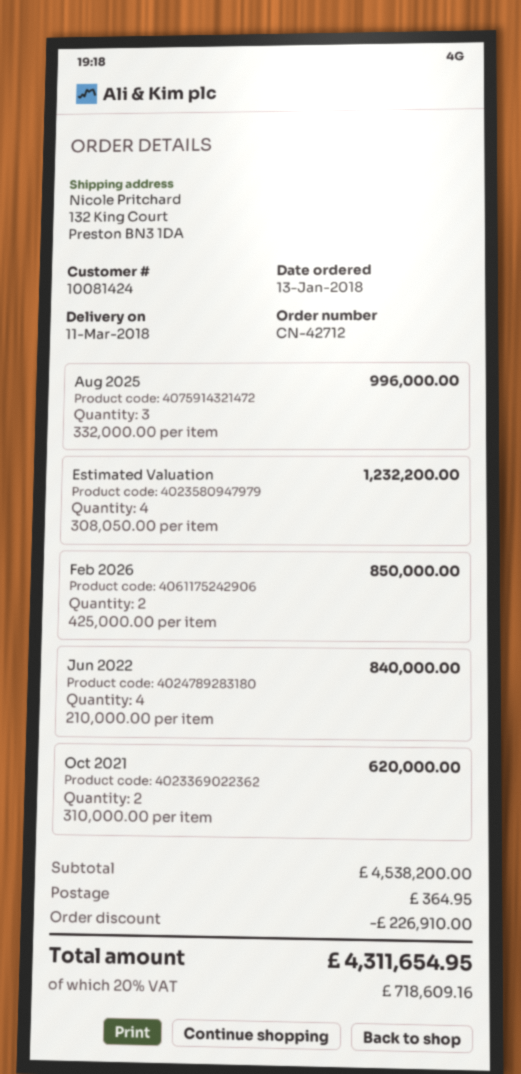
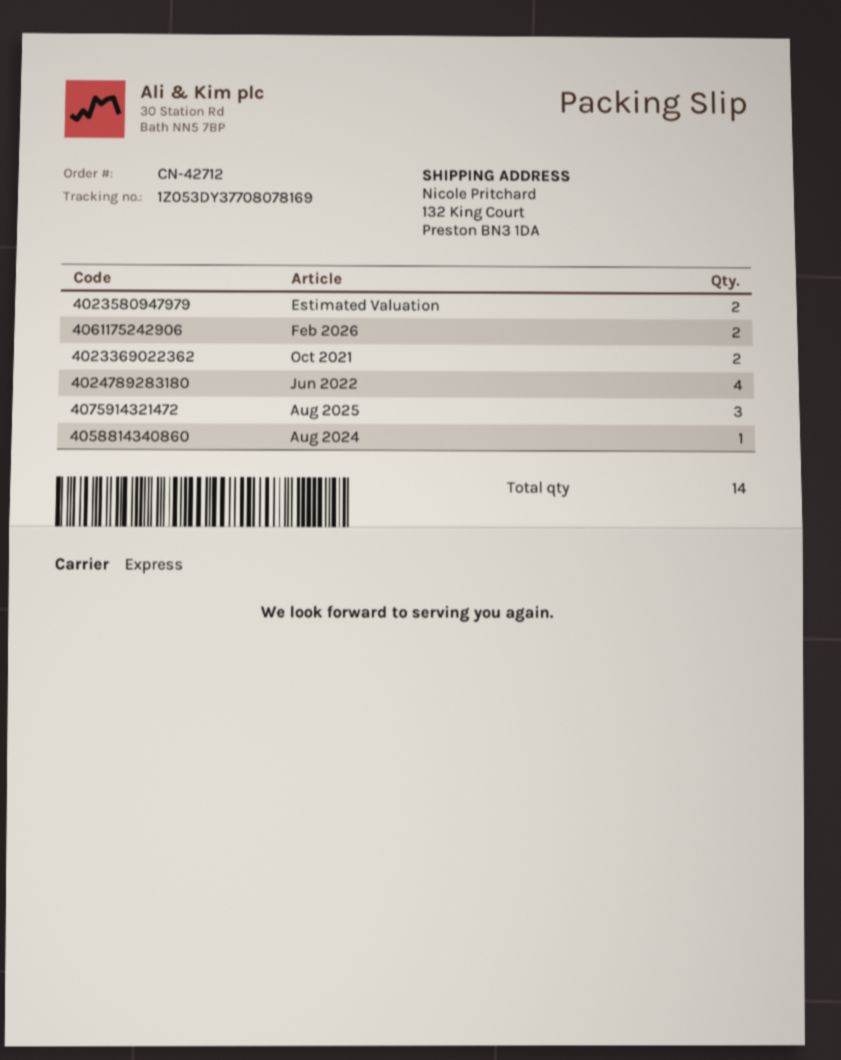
Estimated Valuation: 4 -> 2
Aug 2024: none -> 1

